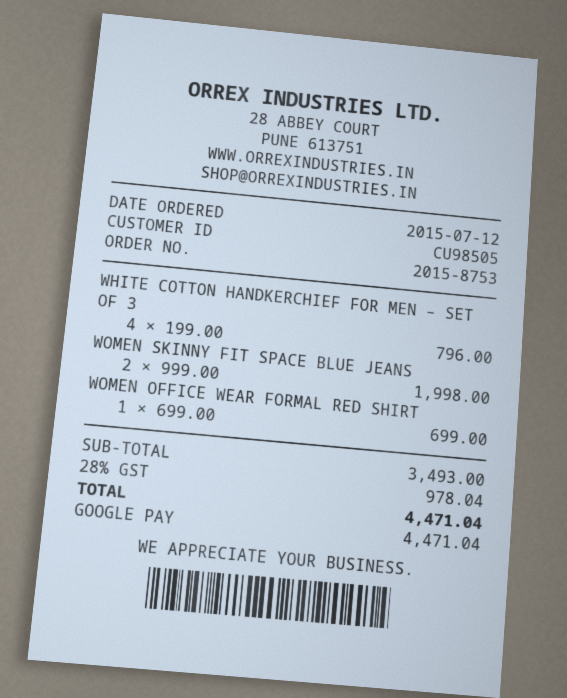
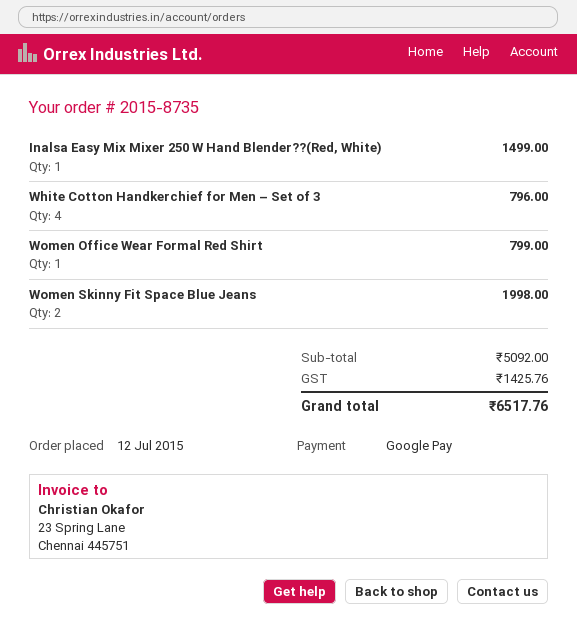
order number: 2015-8753 -> 2015-8735
WOMEN OFFICE WEAR FORMAL RED SHIRT: 1 for 699.00 -> 1 for 799.00
Inalsa Easy Mix Mixer 250 W Hand Blender??(Red, White): none -> 1 for 1499.00
subtotal: 3493.00 -> 5092.00
tax: 978.04 -> 1425.76
total: 4471.04 -> 6517.76

